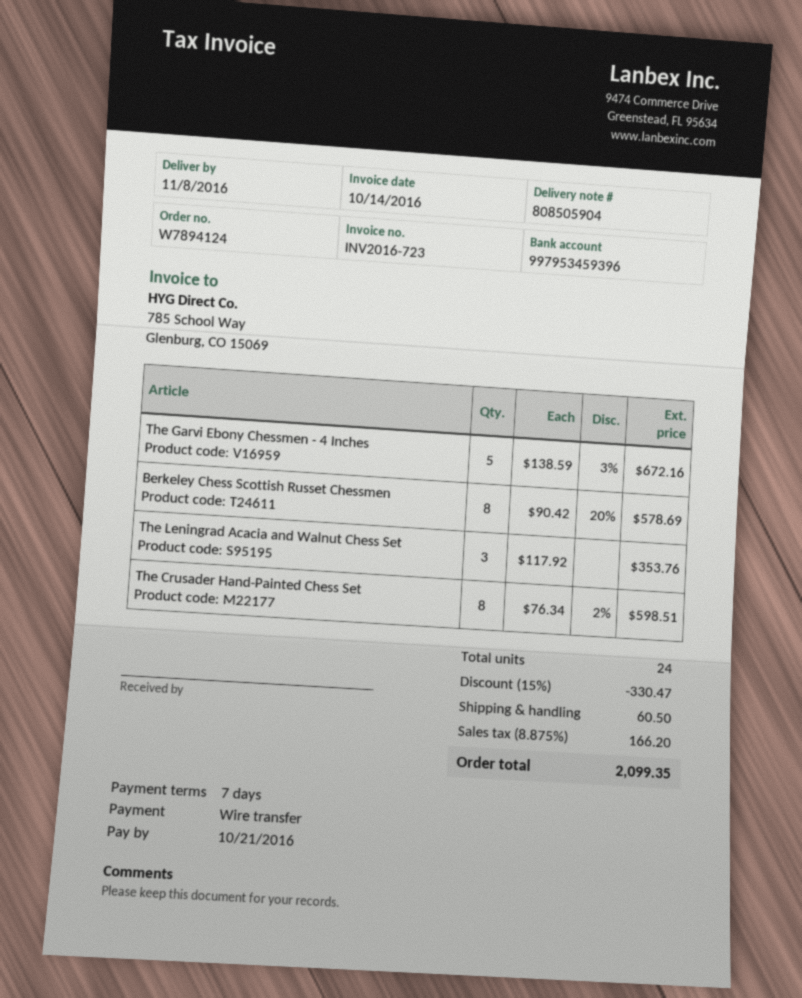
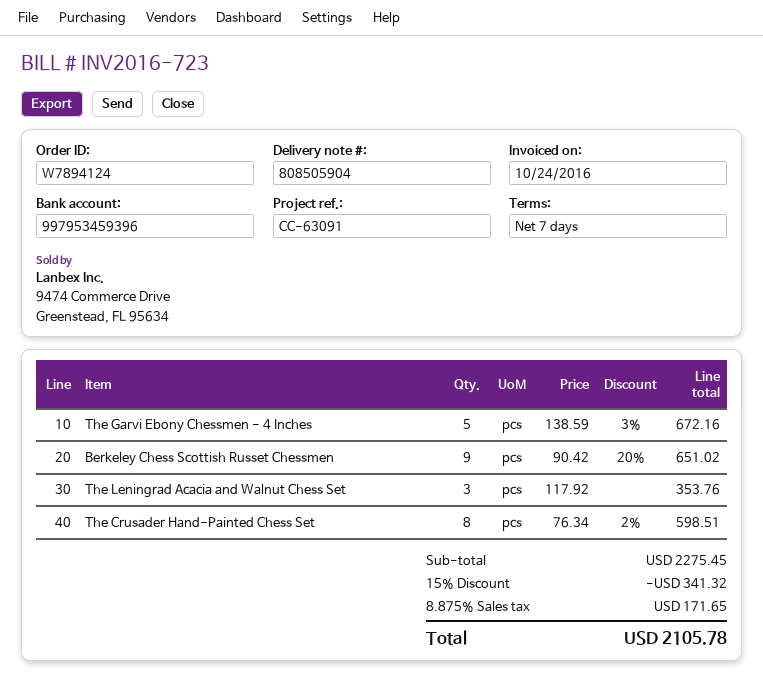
invoice date: 2016-10-14 -> 2016-10-24
Berkeley Chess Scottish Russet Chessmen: 8 x 90.42 - 20% = 578.69 -> 9 x 90.42 - 20% = 651.02
discount: 15% = 330.47 -> 15% = 341.32
shipping: 60.50 -> none
tax: 8.875% = 166.20 -> 8.875% = 171.65
total: 2099.35 -> 2105.78

